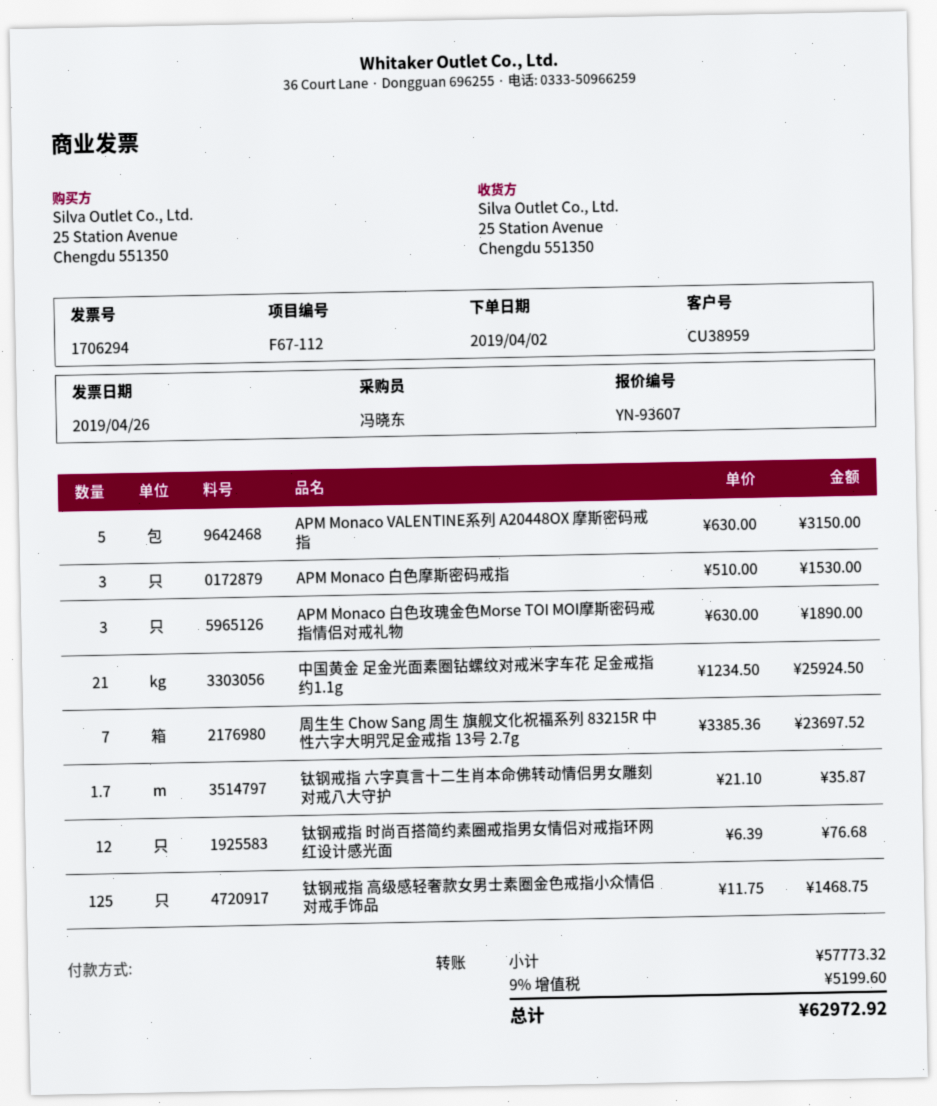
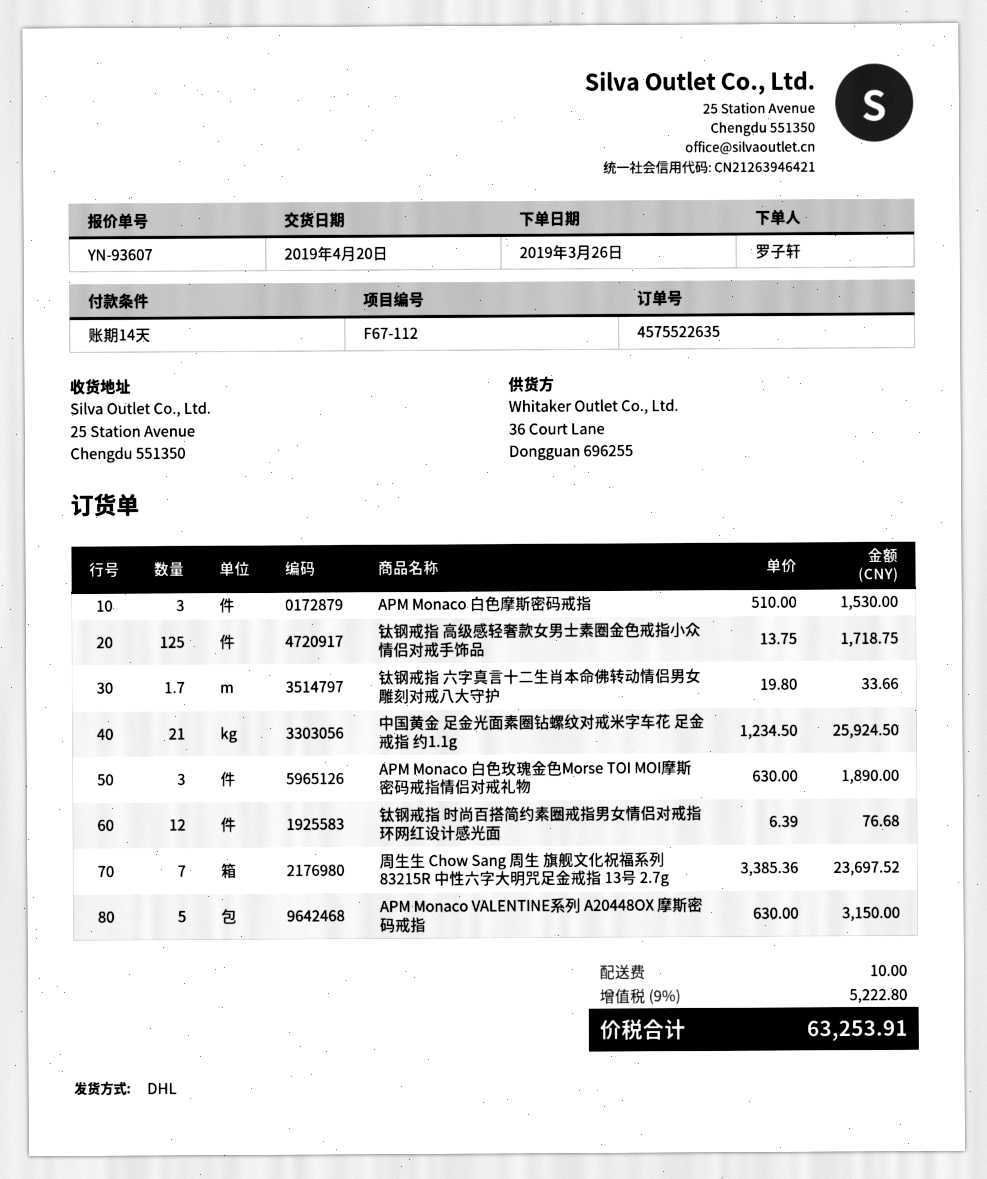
order date: 2019-04-02 -> 2019-03-26
ordered by: 冯晓东 -> 罗子轩
钛钢戒指 六字真言十二生肖本命佛转动情侣男女雕刻对戒八大守护: 1.7 x 21.10 = 35.87 -> 1.7 x 19.80 = 33.66
钛钢戒指 高级感轻奢款女男士素圈金色戒指小众情侣对戒手饰品: 125 x 11.75 = 1468.75 -> 125 x 13.75 = 1718.75
shipping: none -> 10.00
tax: 9% = 5199.60 -> 9% = 5222.80
total: 62972.92 -> 63253.91

